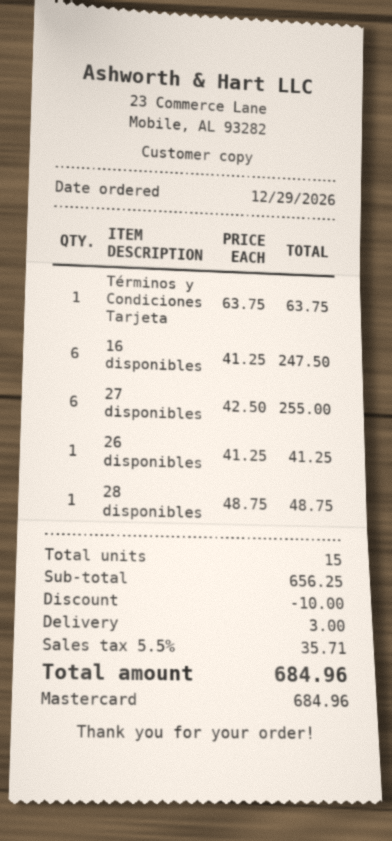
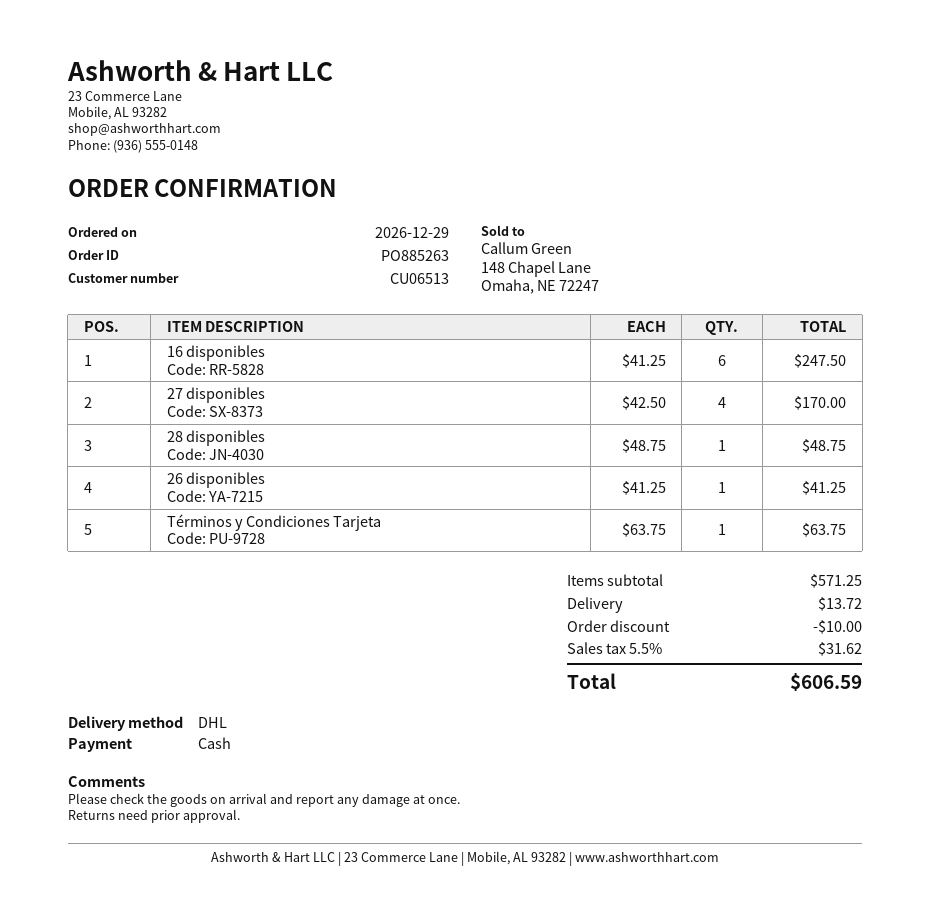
payment method: Mastercard -> cash
27 disponibles: 6 x 42.50 = 255.00 -> 4 x 42.50 = 170.00
subtotal: 656.25 -> 571.25
shipping: 3.00 -> 13.72
tax: 5.5% = 35.71 -> 5.5% = 31.62
total: 684.96 -> 606.59

